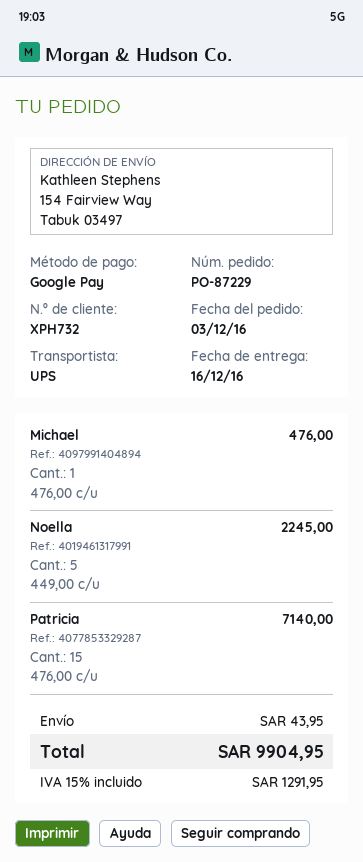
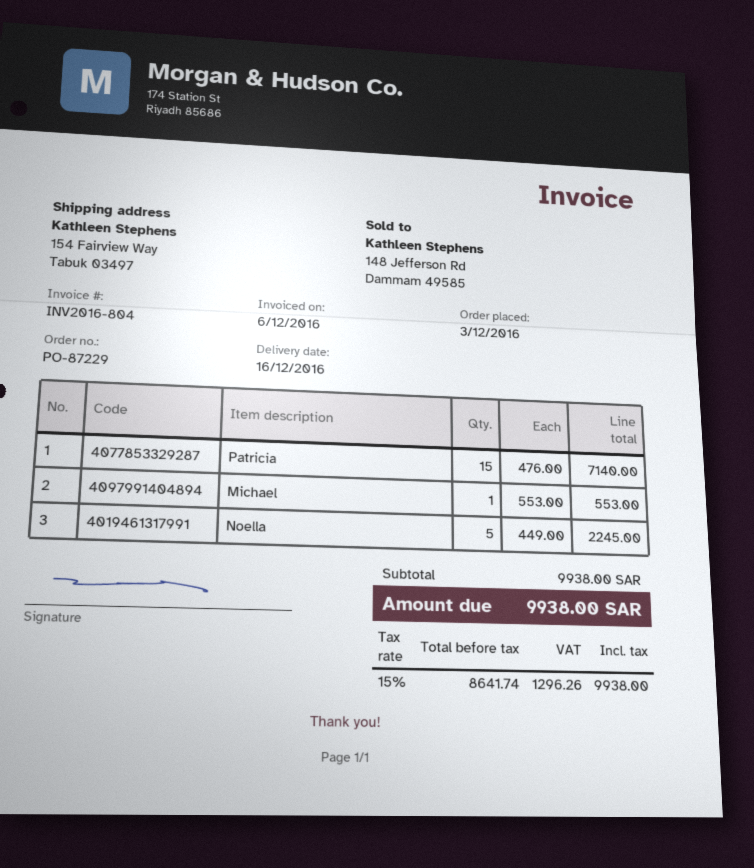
Michael: 1 x 476.00 = 476.00 -> 1 x 553.00 = 553.00
shipping: 43.95 -> none
tax: 15% = 1291.95 -> 15% = 1296.26
total: 9904.95 -> 9938.00

